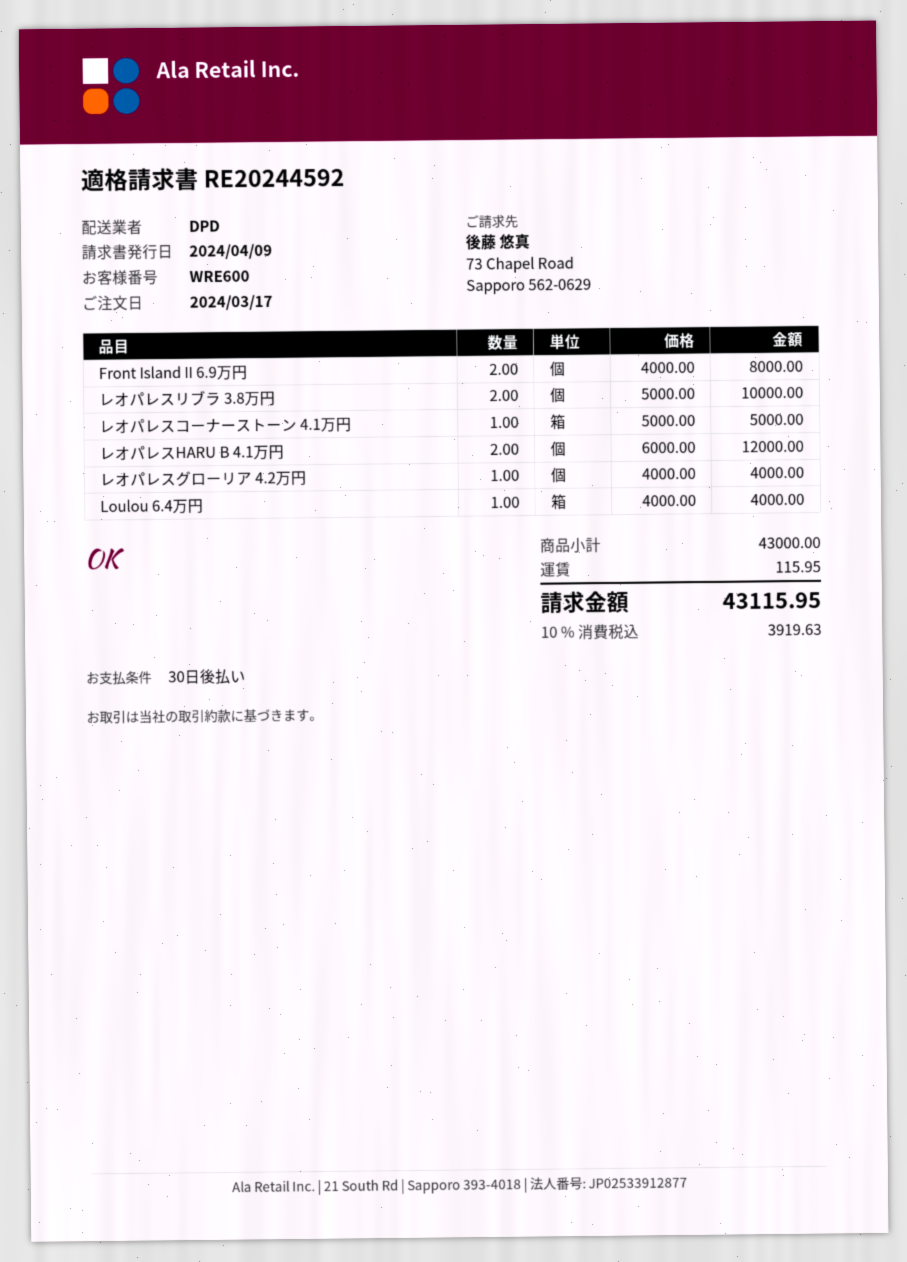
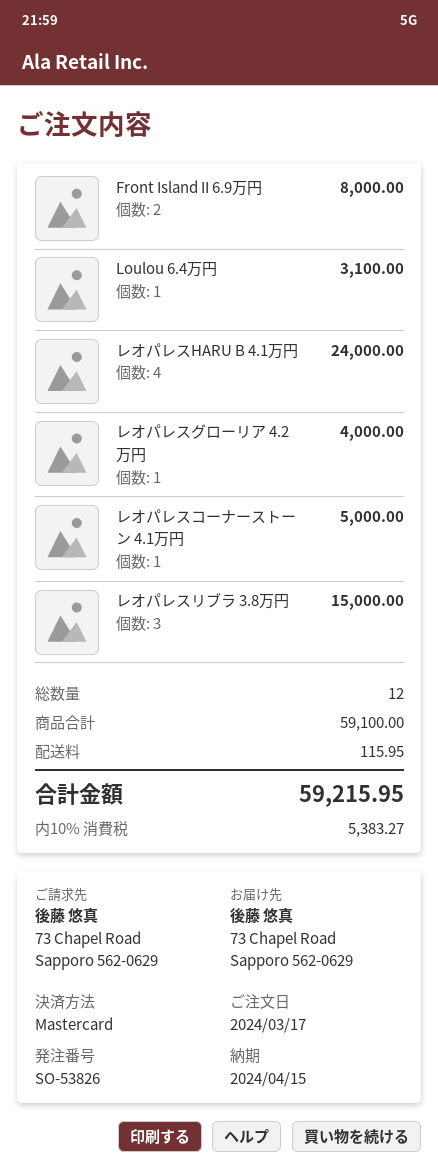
レオパレスリブラ 3.8万円: 2 for 10000.00 -> 3 for 15000.00
レオパレスHARU B 4.1万円: 2 for 12000.00 -> 4 for 24000.00
Loulou 6.4万円: 1 for 4000.00 -> 1 for 3100.00
subtotal: 43000.00 -> 59100.00
tax: 10% = 3919.63 -> 10% = 5383.27
total: 43115.95 -> 59215.95

